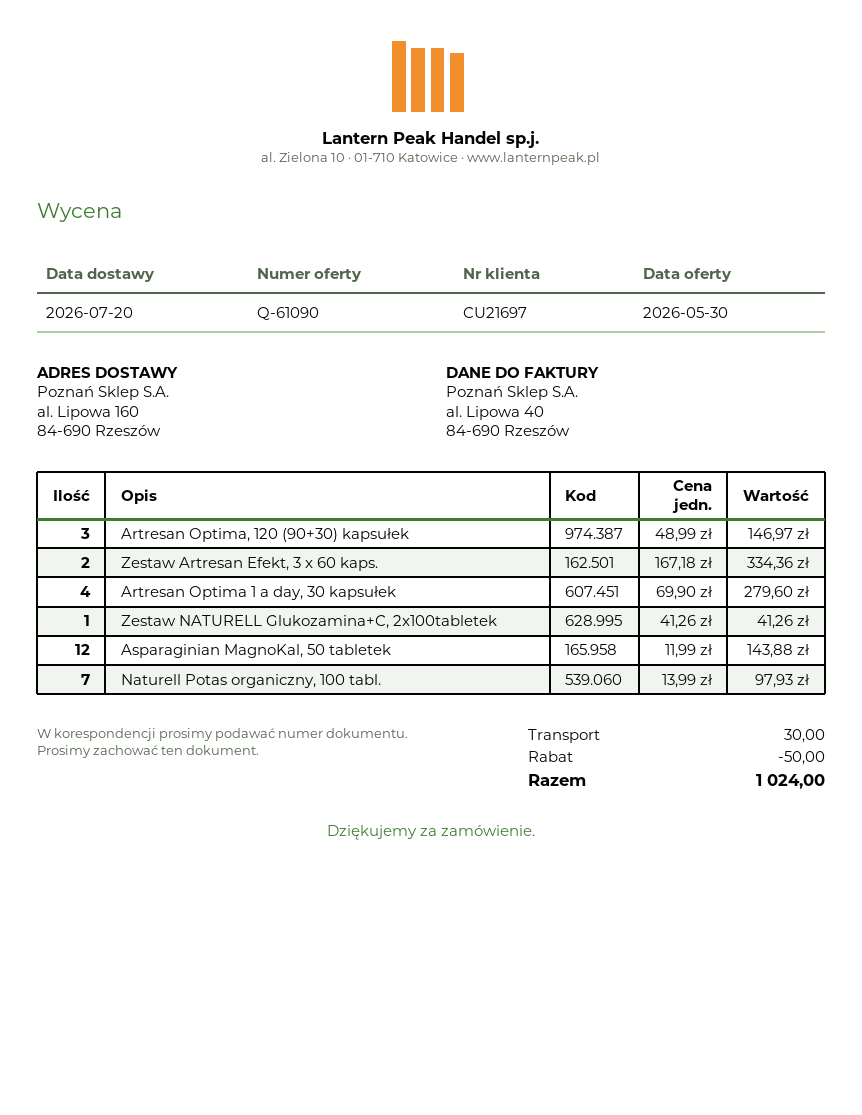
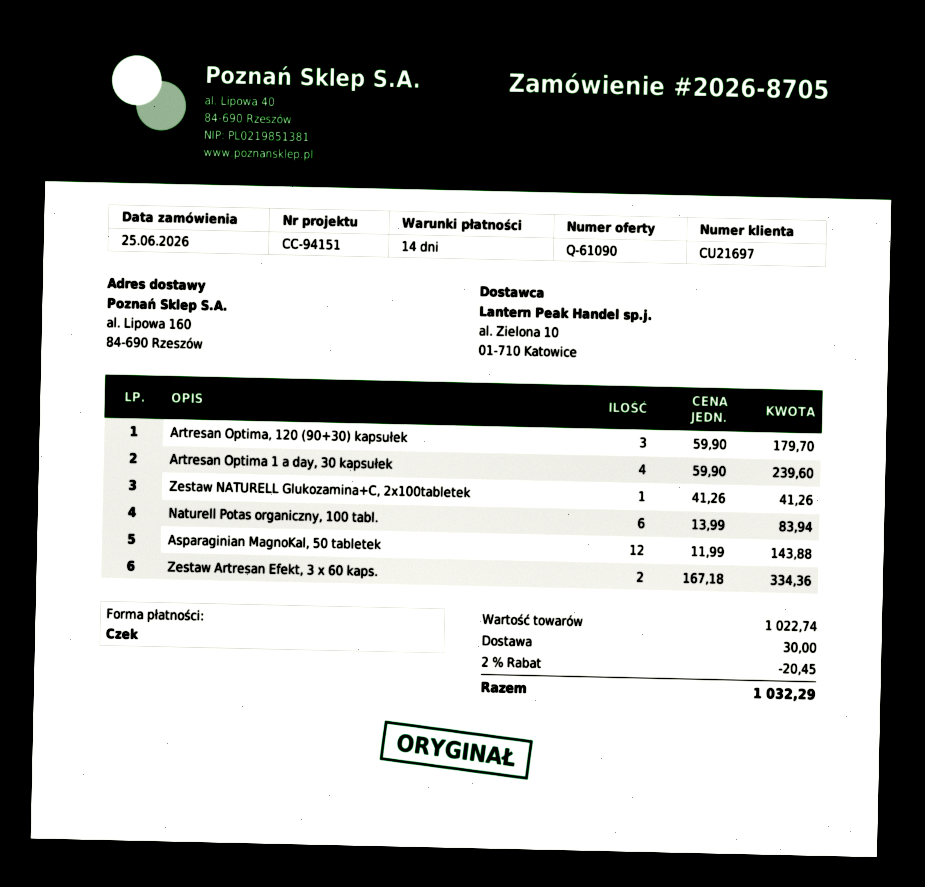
Artresan Optima, 120 (90+30) kapsułek: 3 x 48.99 = 146.97 -> 3 x 59.90 = 179.70
Artresan Optima 1 a day, 30 kapsułek: 4 x 69.90 = 279.60 -> 4 x 59.90 = 239.60
Naturell Potas organiczny, 100 tabl.: 7 x 13.99 = 97.93 -> 6 x 13.99 = 83.94
discount: 50.00 -> 20.45
total: 1024.00 -> 1032.29

